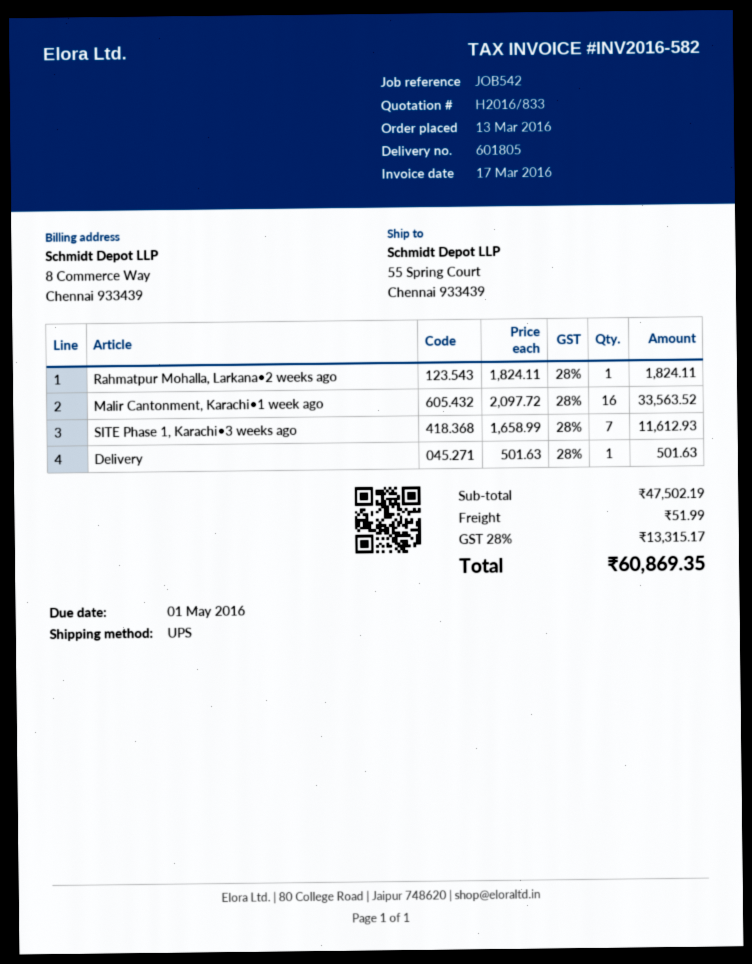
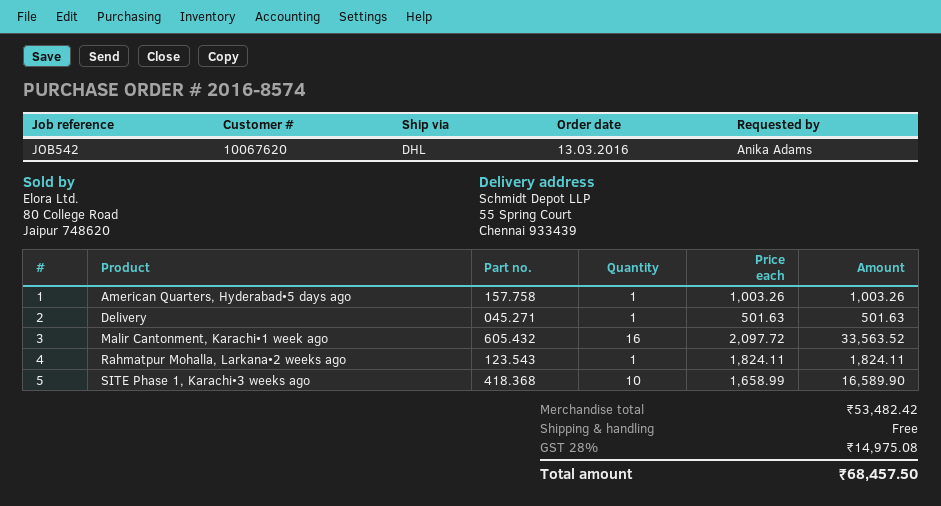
shipping method: UPS -> DHL
SITE Phase 1, Karachi•3 weeks ago: 7 x 1658.99 = 11612.93 -> 10 x 1658.99 = 16589.90
American Quarters, Hyderabad•5 days ago: none -> 1 x 1003.26 = 1003.26
subtotal: 47502.19 -> 53482.42
shipping: 51.99 -> 0.00
tax: 28% = 13315.17 -> 28% = 14975.08
total: 60869.35 -> 68457.50

